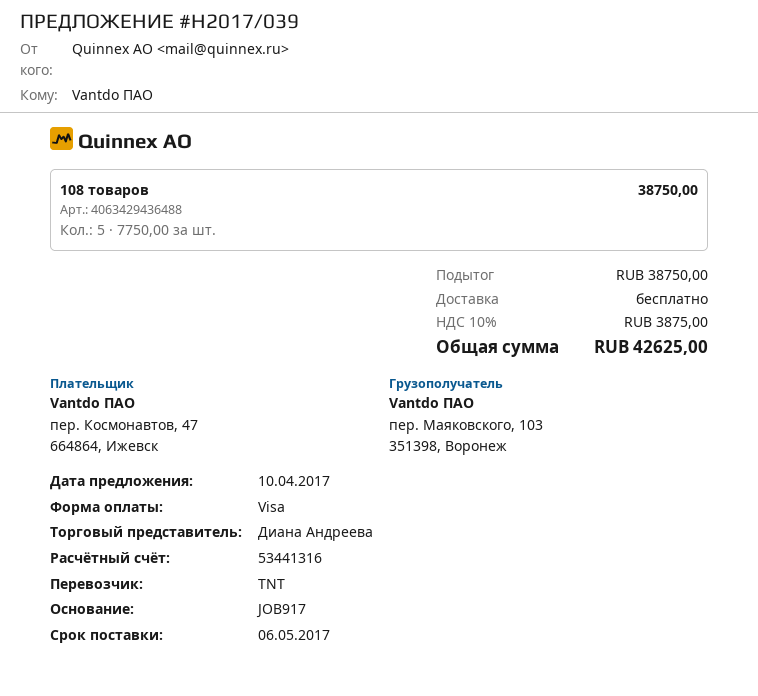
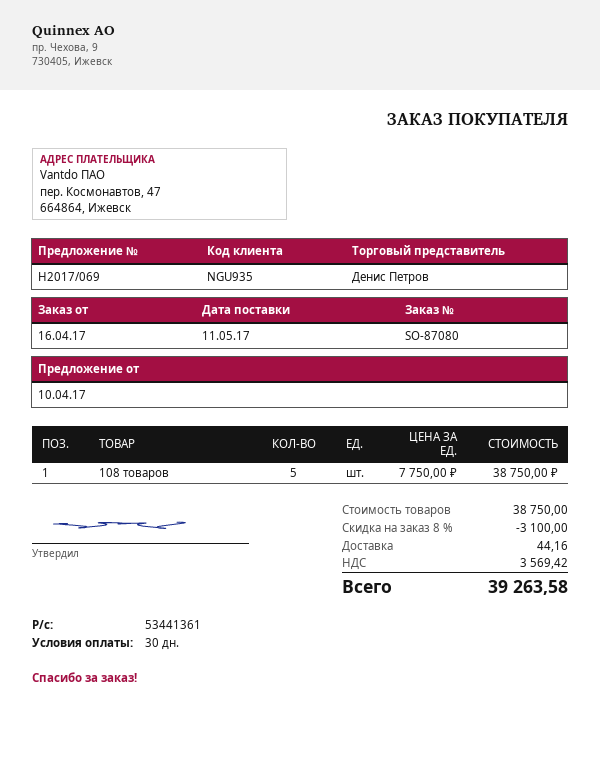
quote number: H2017/039 -> H2017/069
delivery date: 2017-05-06 -> 2017-05-11
sales rep: Диана Андреева -> Денис Петров
bank account: 53441316 -> 53441361
discount: none -> 8% = 3100.00
shipping: 0.00 -> 44.16
tax: 3875.00 -> 3569.42
total: 42625.00 -> 39263.58

